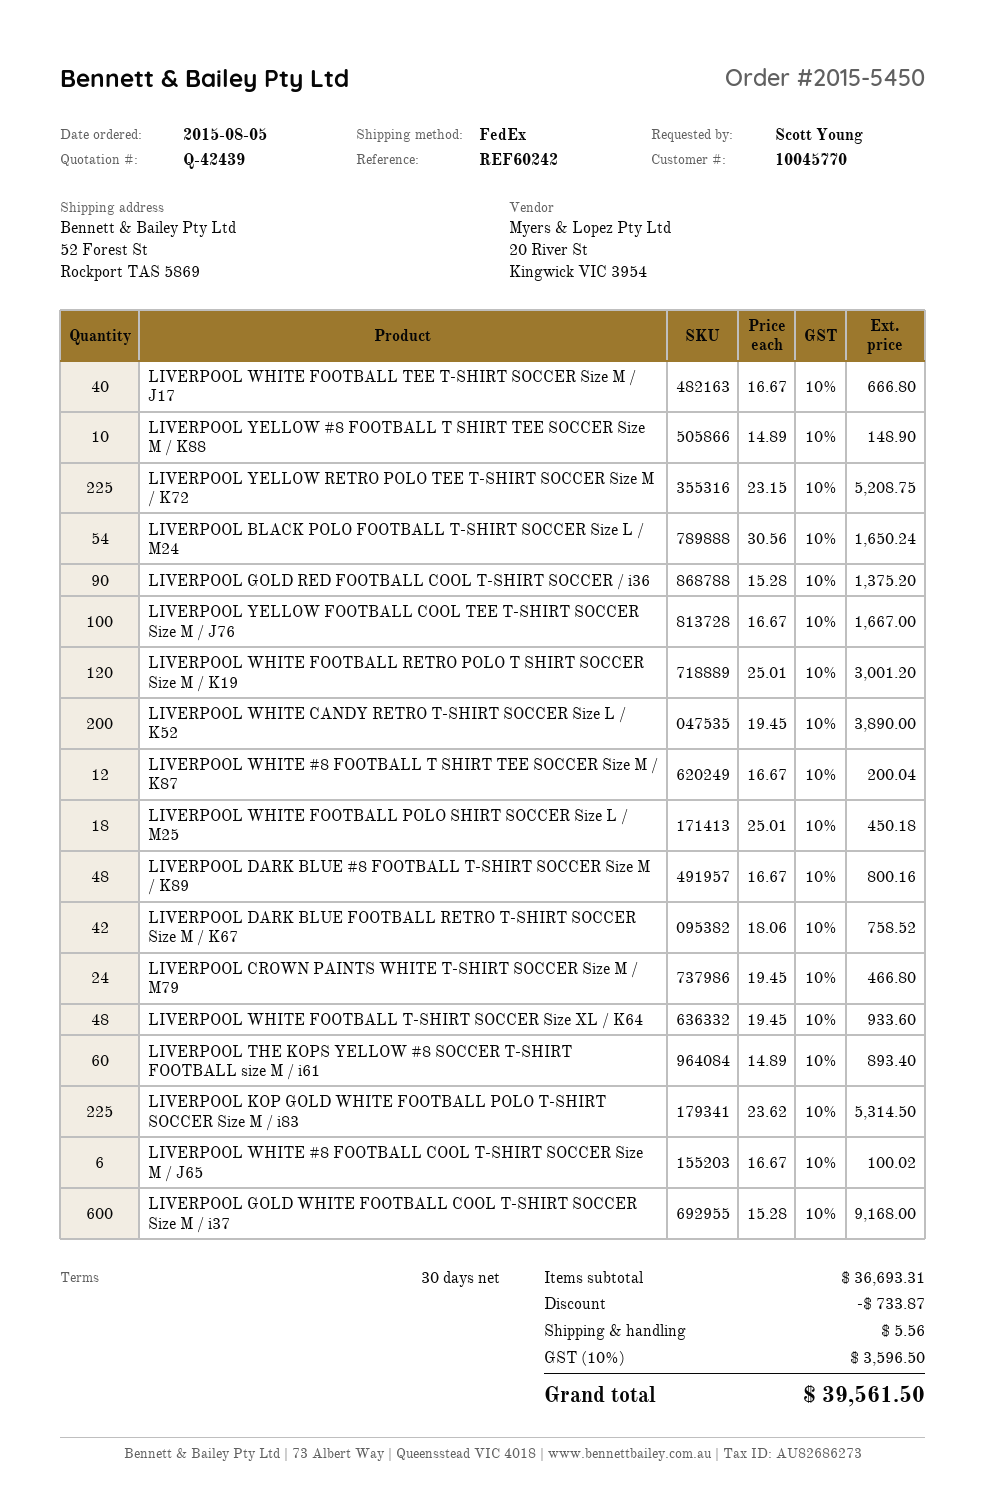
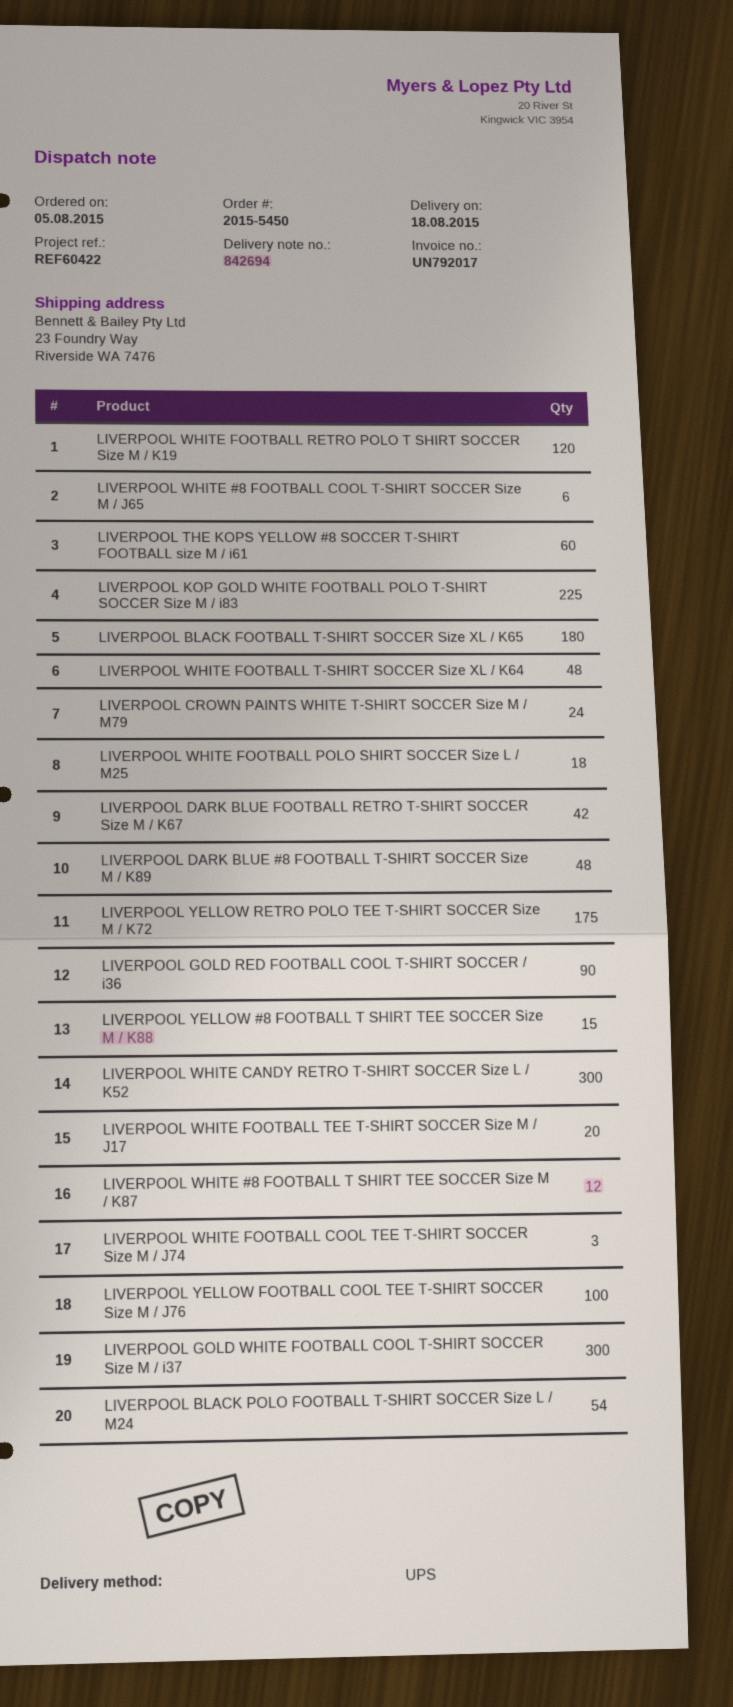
reference: REF60242 -> REF60422
shipping method: FedEx -> UPS
ship to: 52 Forest St, Rockport TAS 5869 -> 23 Foundry Way, Riverside WA 7476
LIVERPOOL WHITE FOOTBALL TEE T-SHIRT SOCCER Size M / J17: 40 -> 20
LIVERPOOL YELLOW #8 FOOTBALL T SHIRT TEE SOCCER Size M / K88: 10 -> 15
LIVERPOOL YELLOW RETRO POLO TEE T-SHIRT SOCCER Size M / K72: 225 -> 175
LIVERPOOL WHITE CANDY RETRO T-SHIRT SOCCER Size L / K52: 200 -> 300
LIVERPOOL GOLD WHITE FOOTBALL COOL T-SHIRT SOCCER Size M / i37: 600 -> 300
LIVERPOOL BLACK FOOTBALL T-SHIRT SOCCER Size XL / K65: none -> 180
LIVERPOOL WHITE FOOTBALL COOL TEE T-SHIRT SOCCER Size M / J74: none -> 3

